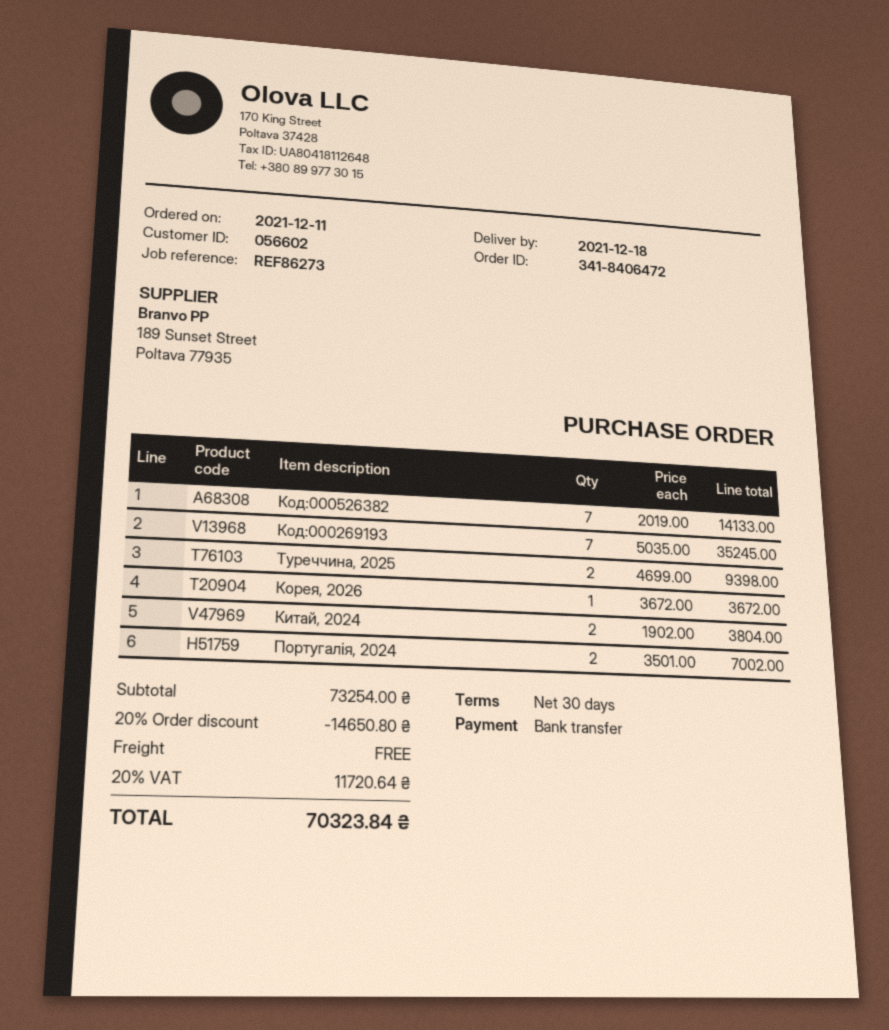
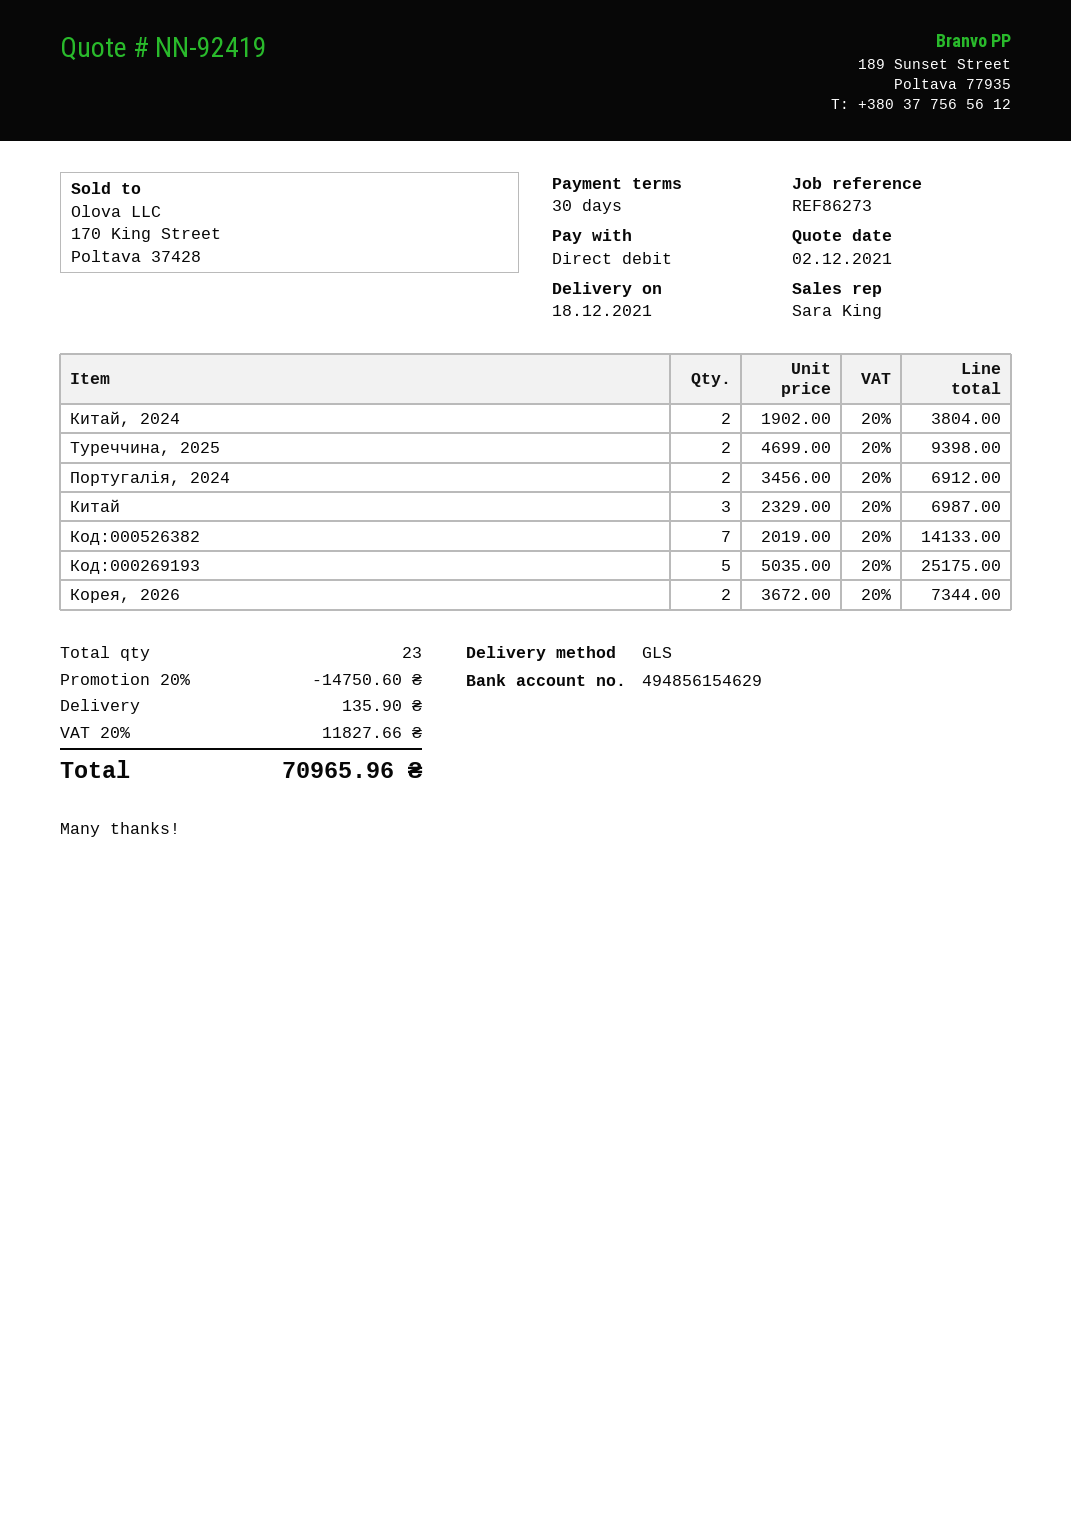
payment method: bank transfer -> direct debit
Код:000269193: 7 x 5035.00 = 35245.00 -> 5 x 5035.00 = 25175.00
Корея, 2026: 1 x 3672.00 = 3672.00 -> 2 x 3672.00 = 7344.00
Португалія, 2024: 2 x 3501.00 = 7002.00 -> 2 x 3456.00 = 6912.00
Китай: none -> 3 x 2329.00 = 6987.00
discount: 20% = 14650.80 -> 20% = 14750.60
shipping: 0.00 -> 135.90
tax: 20% = 11720.64 -> 20% = 11827.66
total: 70323.84 -> 70965.96

